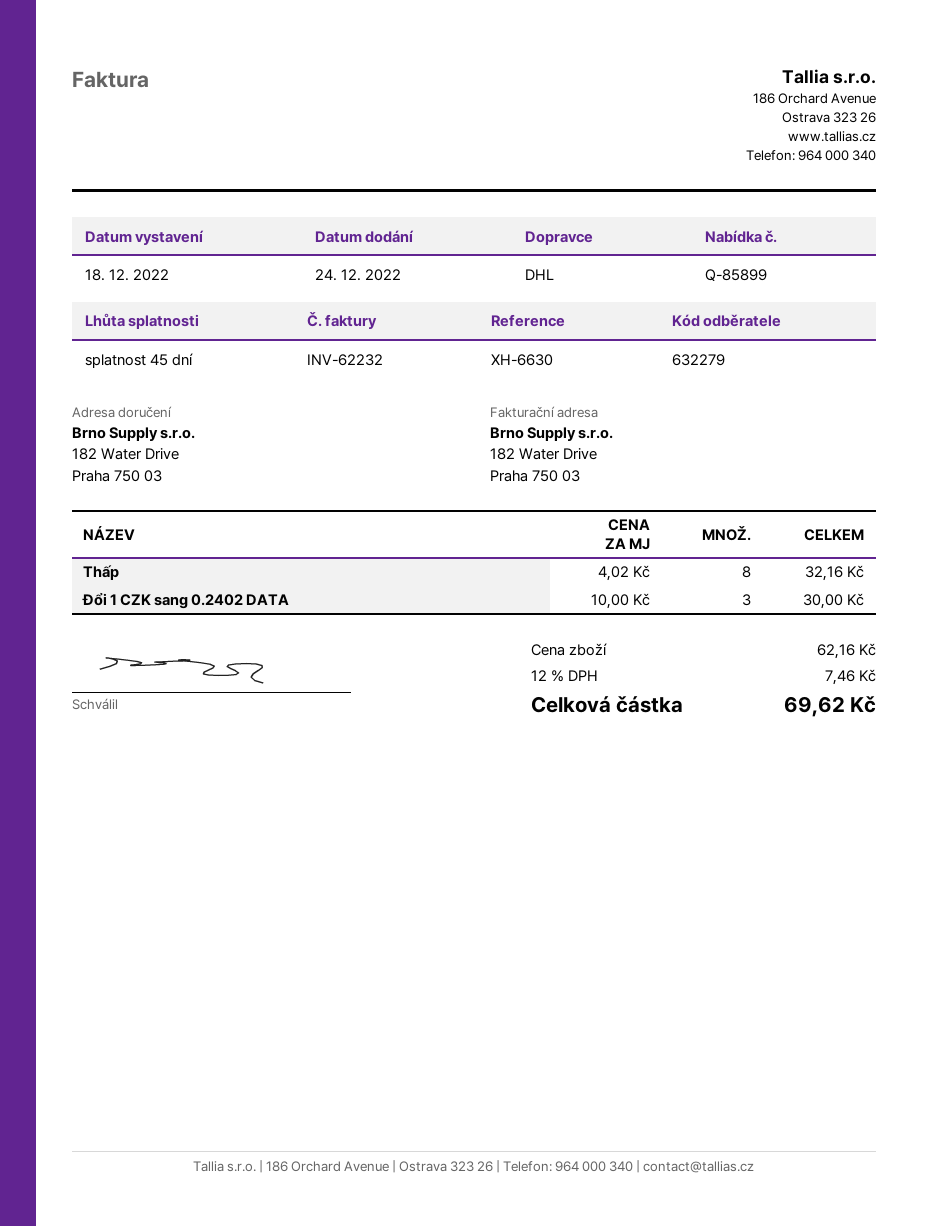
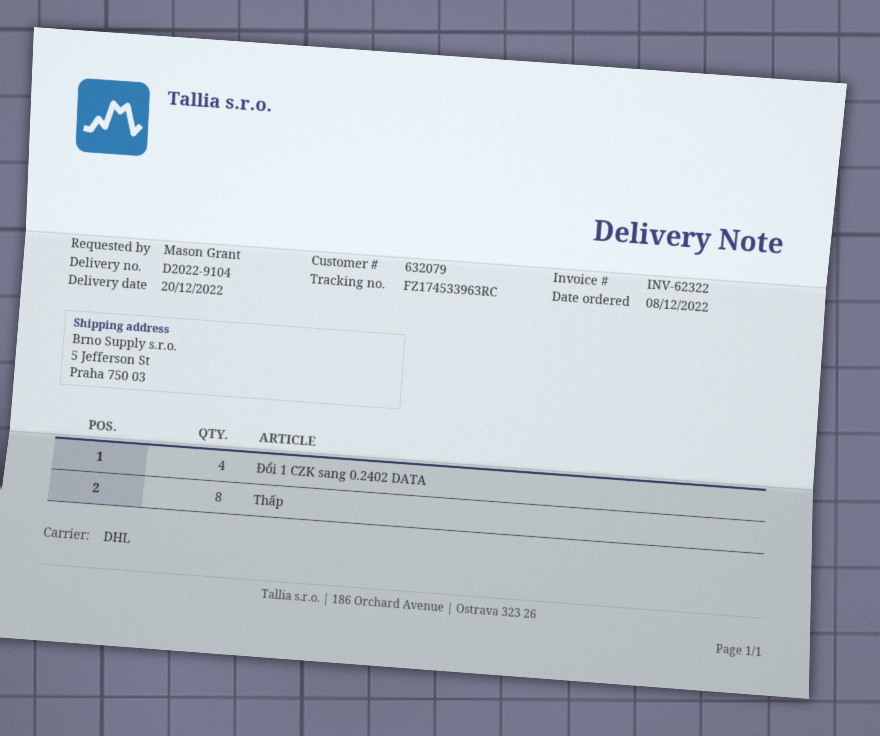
delivery date: 2022-12-24 -> 2022-12-20
invoice number: INV-62232 -> INV-62322
customer number: 632279 -> 632079
ship to: 182 Water Drive, Praha 750 03 -> 5 Jefferson St, Praha 750 03
Đổi 1 CZK sang 0.2402 DATA: 3 -> 4

